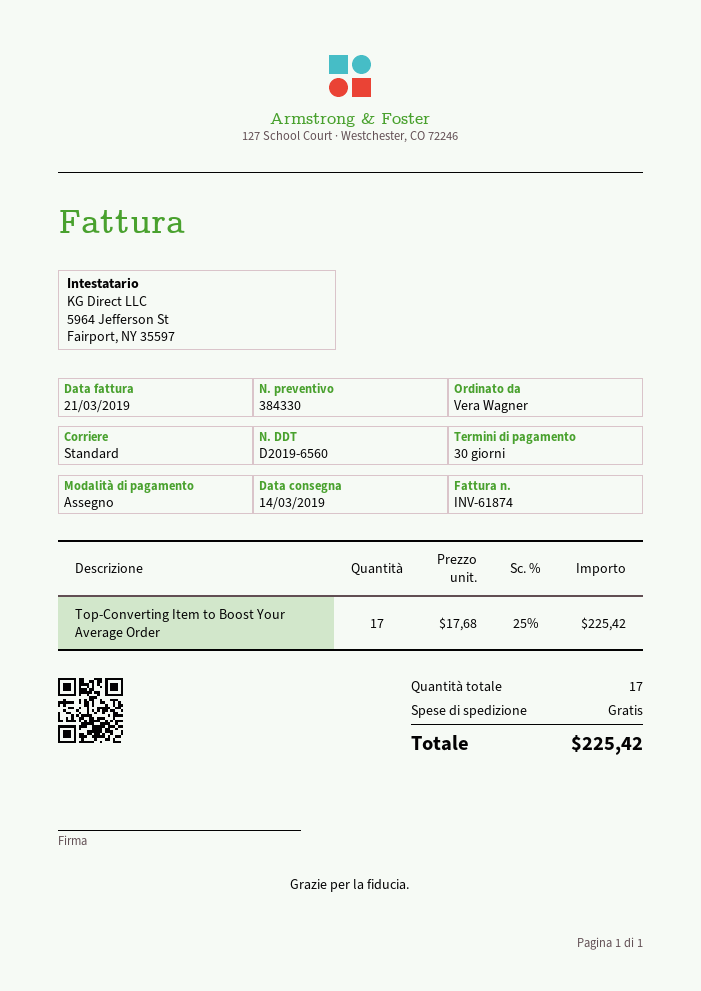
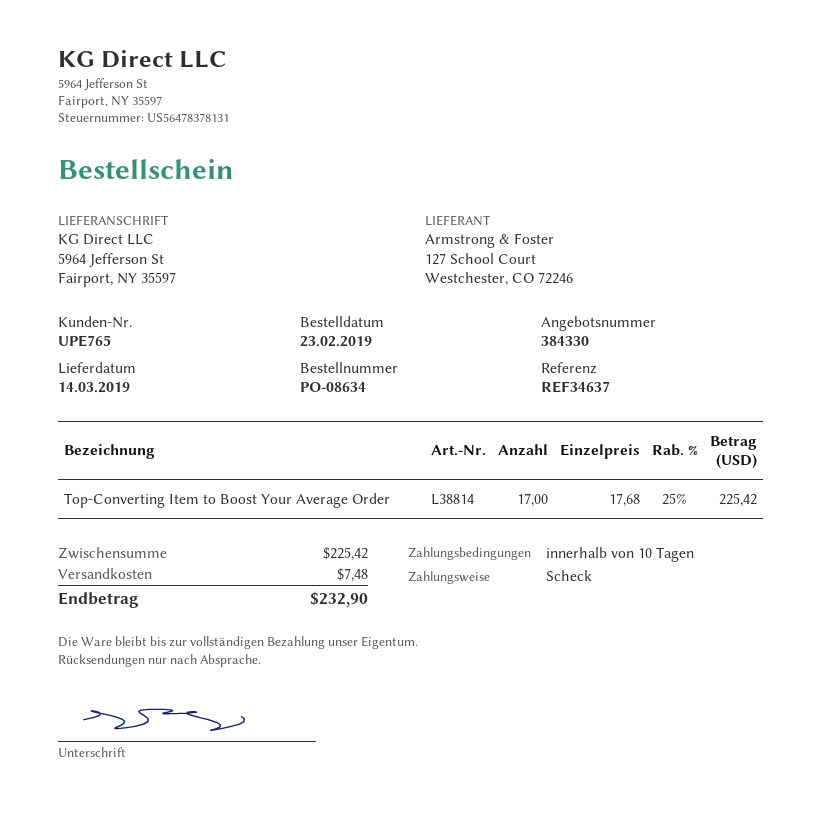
payment terms: 30 days -> 10 days
shipping: 0.00 -> 7.48
total: 225.42 -> 232.90

